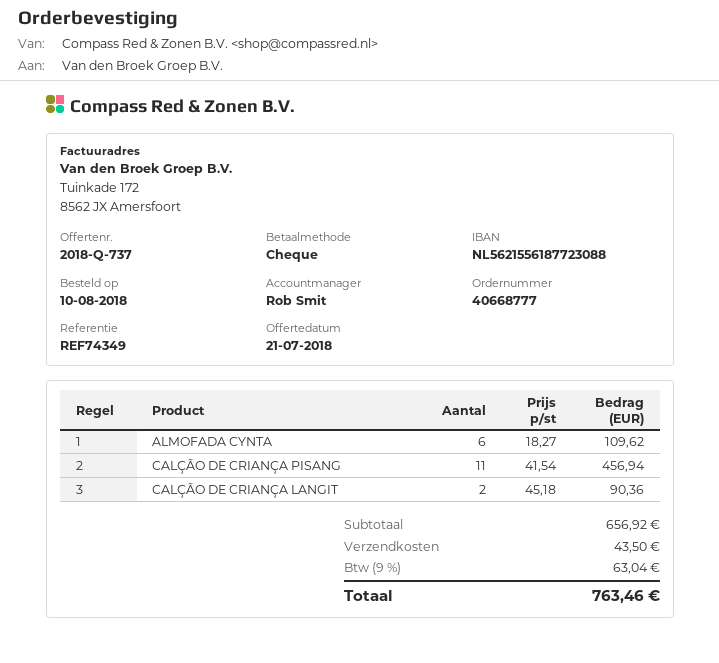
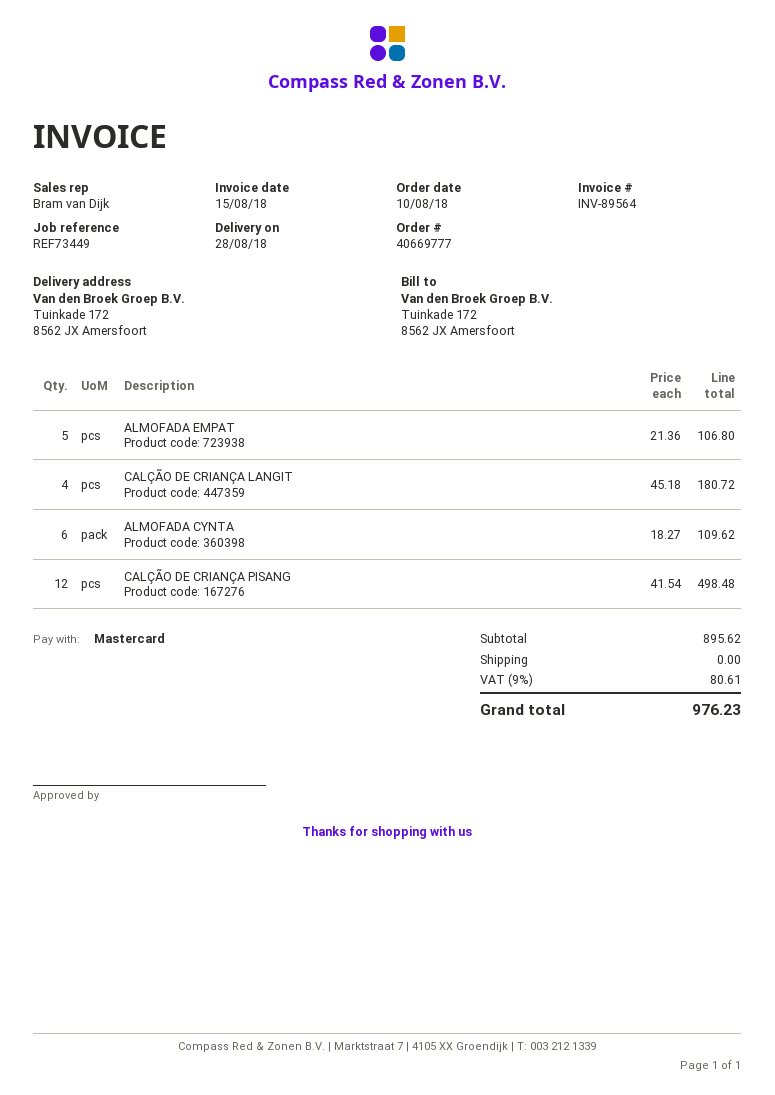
order number: 40668777 -> 40669777
reference: REF74349 -> REF73449
sales rep: Rob Smit -> Bram van Dijk
payment method: cheque -> Mastercard
CALÇÃO DE CRIANÇA PISANG: 11 x 41.54 = 456.94 -> 12 x 41.54 = 498.48
CALÇÃO DE CRIANÇA LANGIT: 2 x 45.18 = 90.36 -> 4 x 45.18 = 180.72
ALMOFADA EMPAT: none -> 5 x 21.36 = 106.80
subtotal: 656.92 -> 895.62
shipping: 43.50 -> 0.00
tax: 9% = 63.04 -> 9% = 80.61
total: 763.46 -> 976.23

